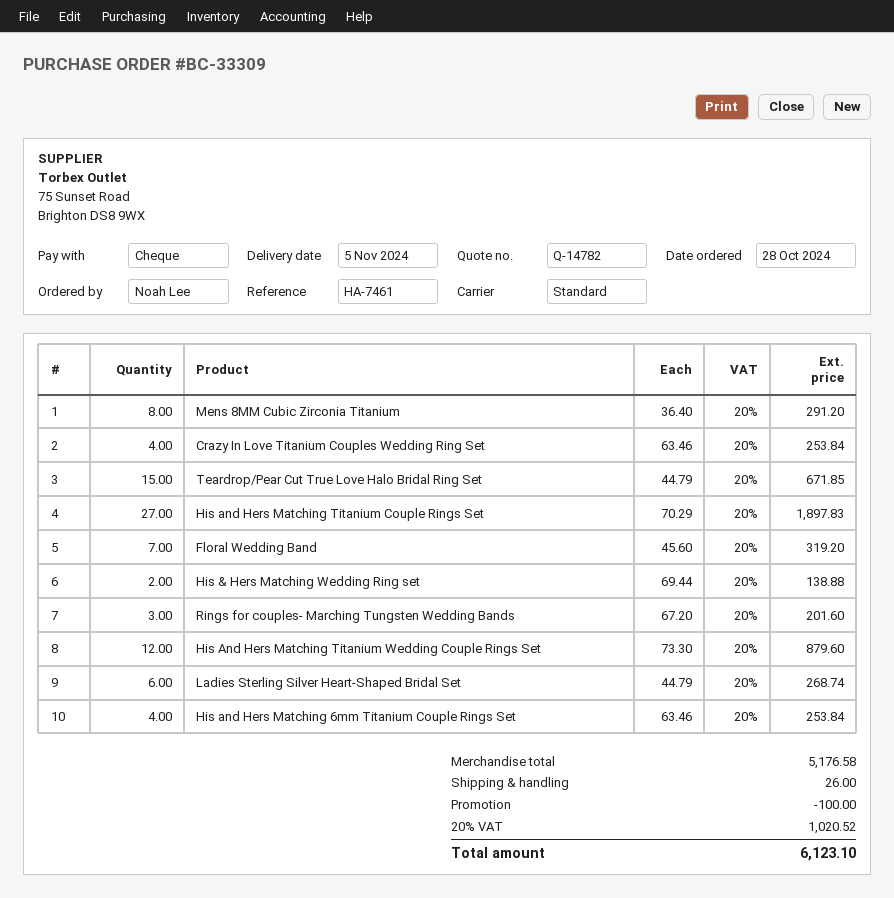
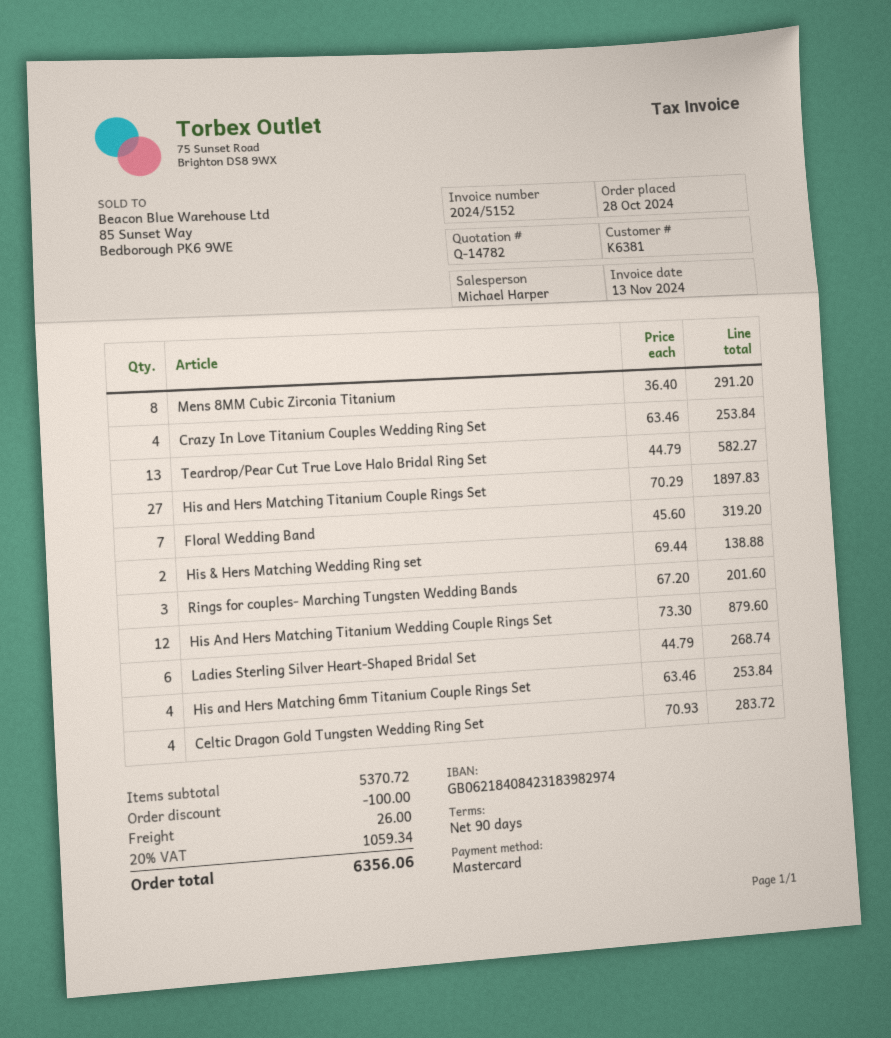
payment method: cheque -> Mastercard
Teardrop/Pear Cut True Love Halo Bridal Ring Set: 15 x 44.79 = 671.85 -> 13 x 44.79 = 582.27
Celtic Dragon Gold Tungsten Wedding Ring Set: none -> 4 x 70.93 = 283.72
subtotal: 5176.58 -> 5370.72
tax: 20% = 1020.52 -> 20% = 1059.34
total: 6123.10 -> 6356.06

